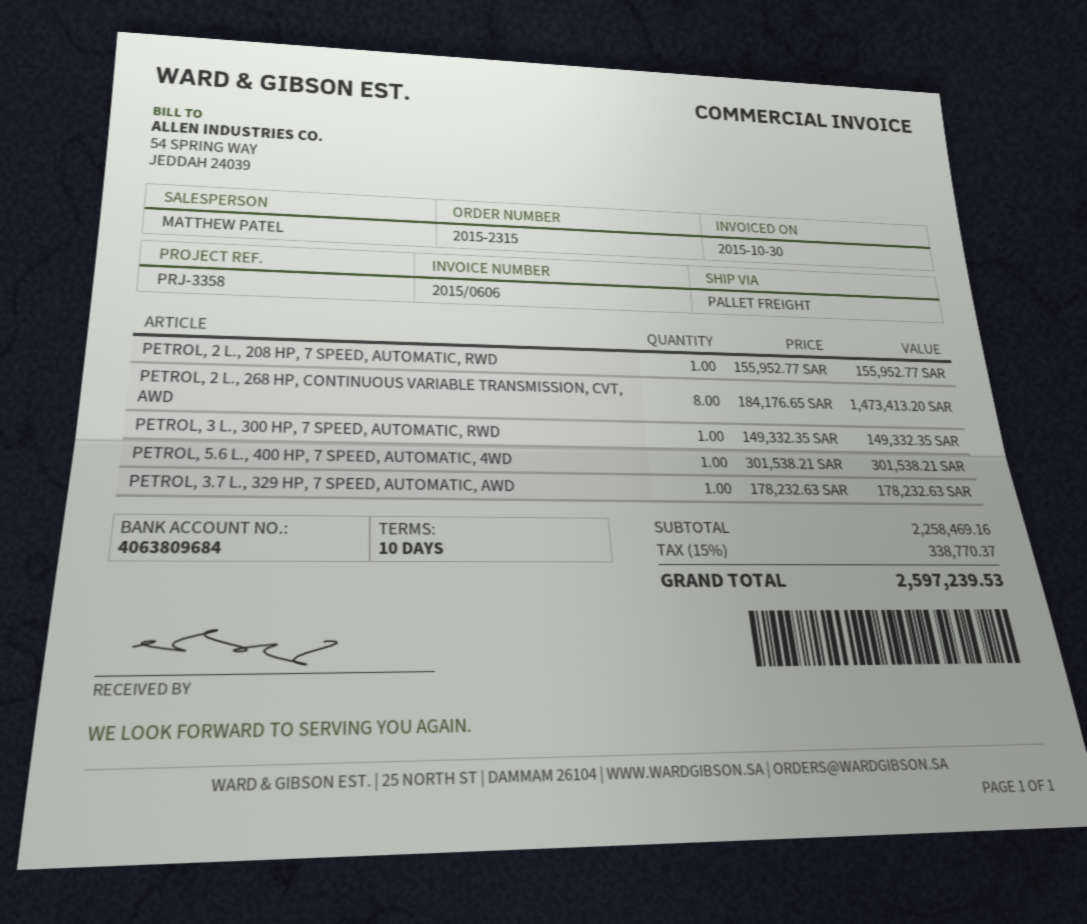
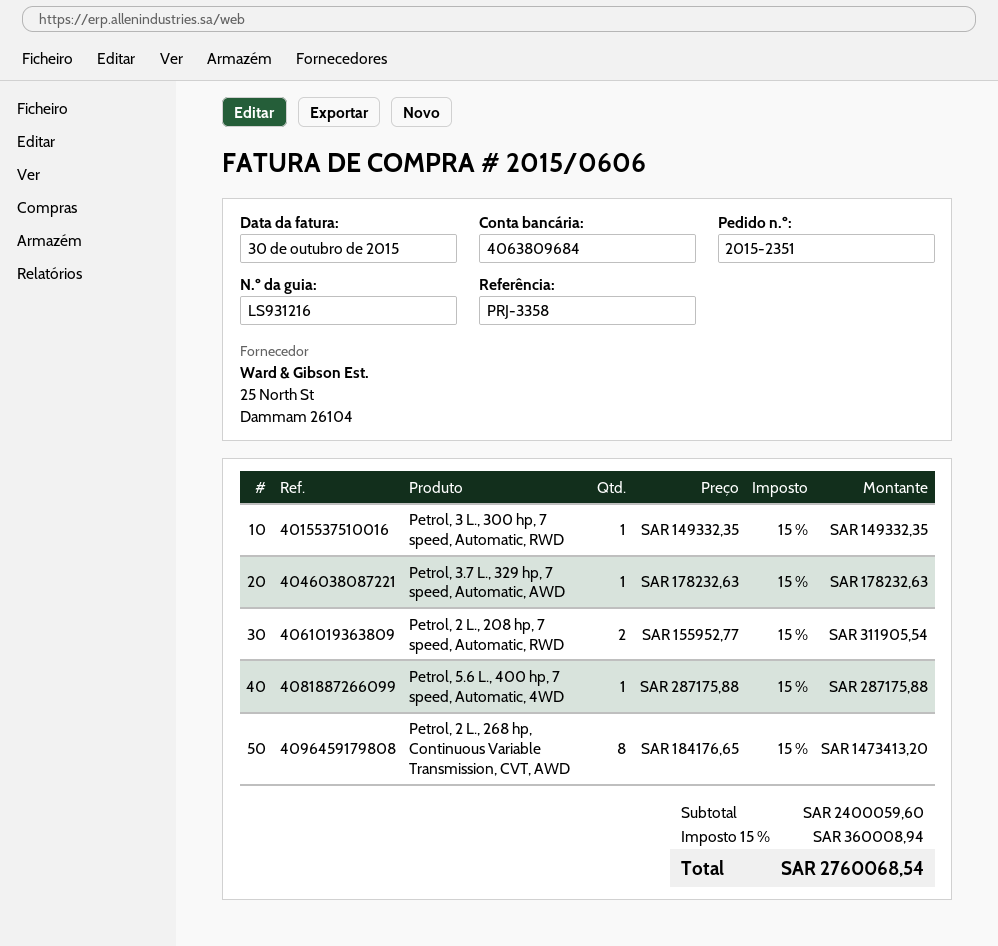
order number: 2015-2315 -> 2015-2351
PETROL, 2 L., 208 HP, 7 SPEED, AUTOMATIC, RWD: 1 x 155952.77 = 155952.77 -> 2 x 155952.77 = 311905.54
PETROL, 5.6 L., 400 HP, 7 SPEED, AUTOMATIC, 4WD: 1 x 301538.21 = 301538.21 -> 1 x 287175.88 = 287175.88
subtotal: 2258469.16 -> 2400059.60
tax: 15% = 338770.37 -> 15% = 360008.94
total: 2597239.53 -> 2760068.54

